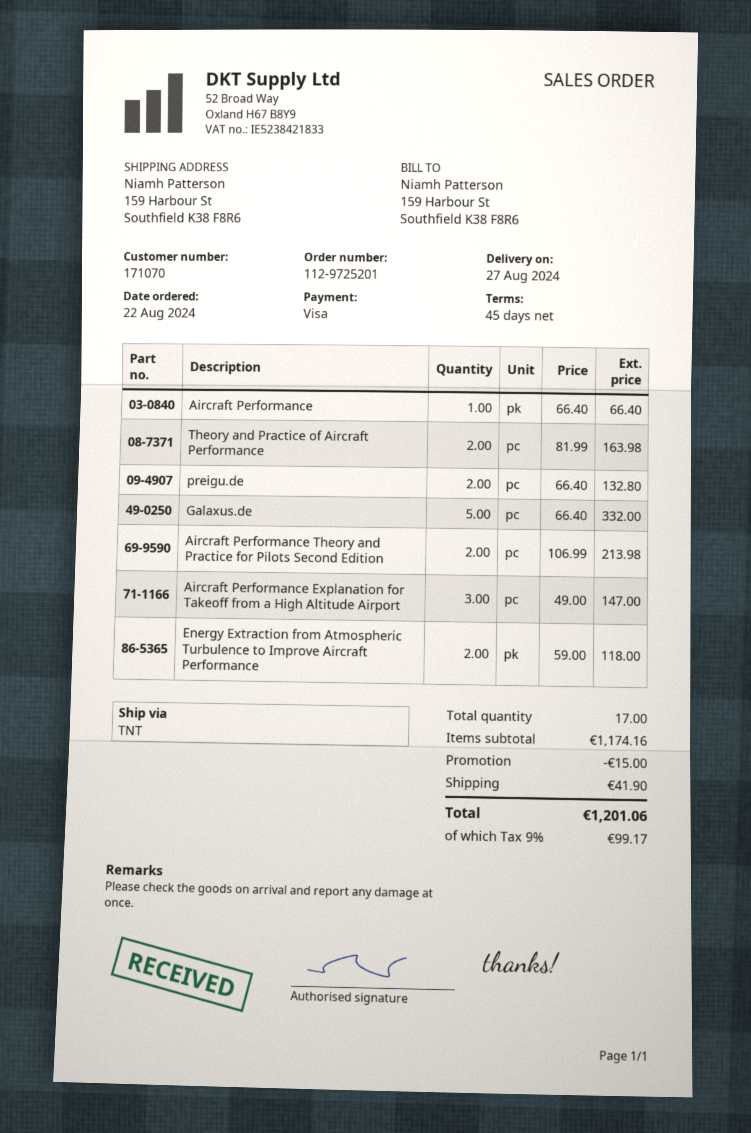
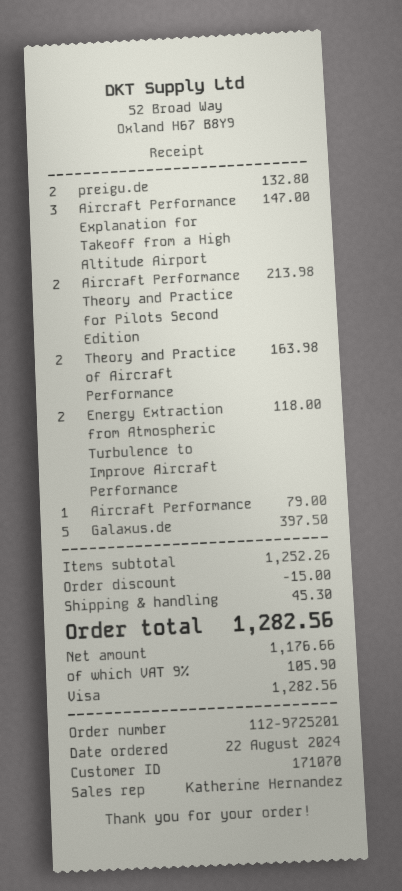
Aircraft Performance: 1 for 66.40 -> 1 for 79.00
Galaxus.de: 5 for 332.00 -> 5 for 397.50
subtotal: 1174.16 -> 1252.26
shipping: 41.90 -> 45.30
tax: 9% = 99.17 -> 9% = 105.90
total: 1201.06 -> 1282.56

